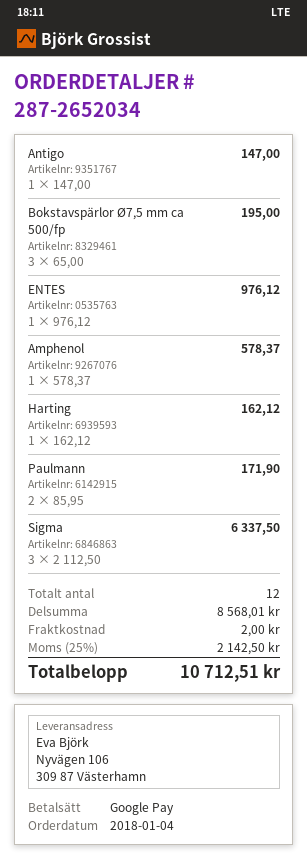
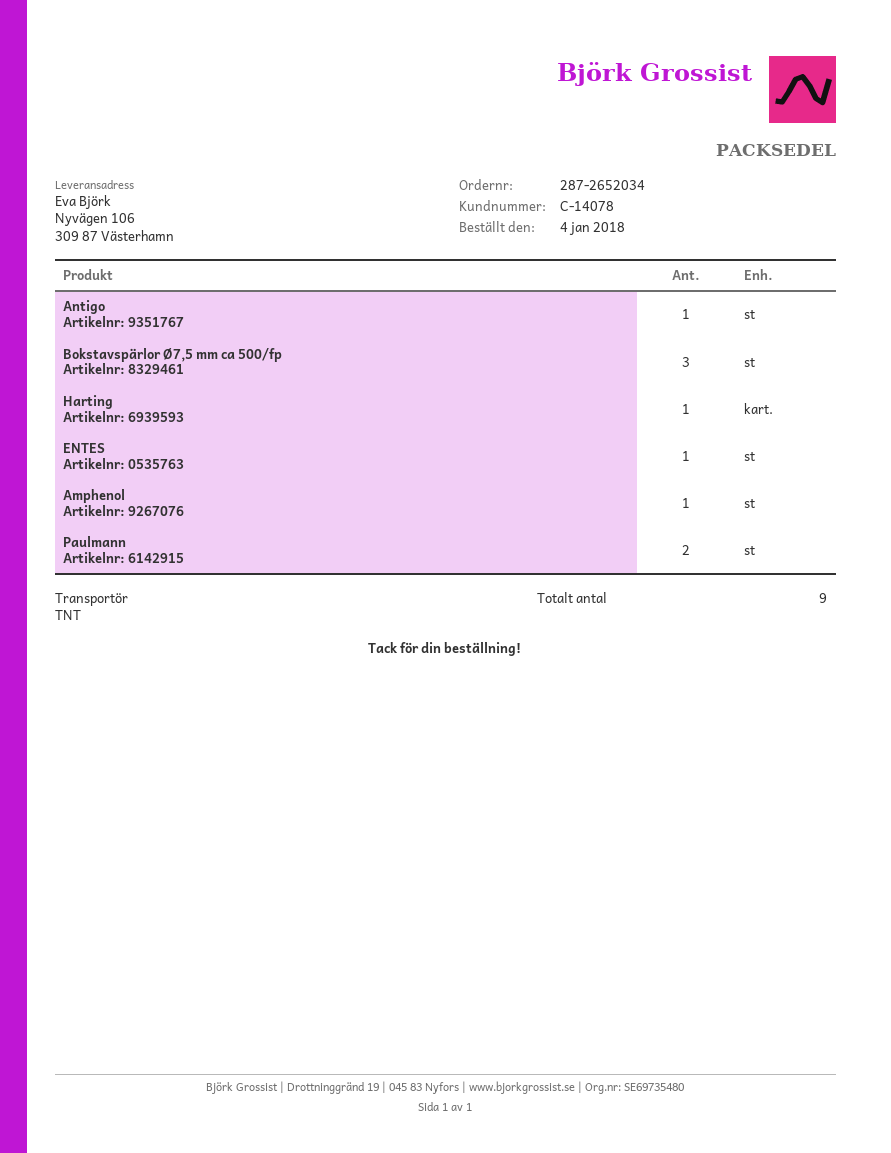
Sigma: 3 -> none
total quantity: 12 -> 9

